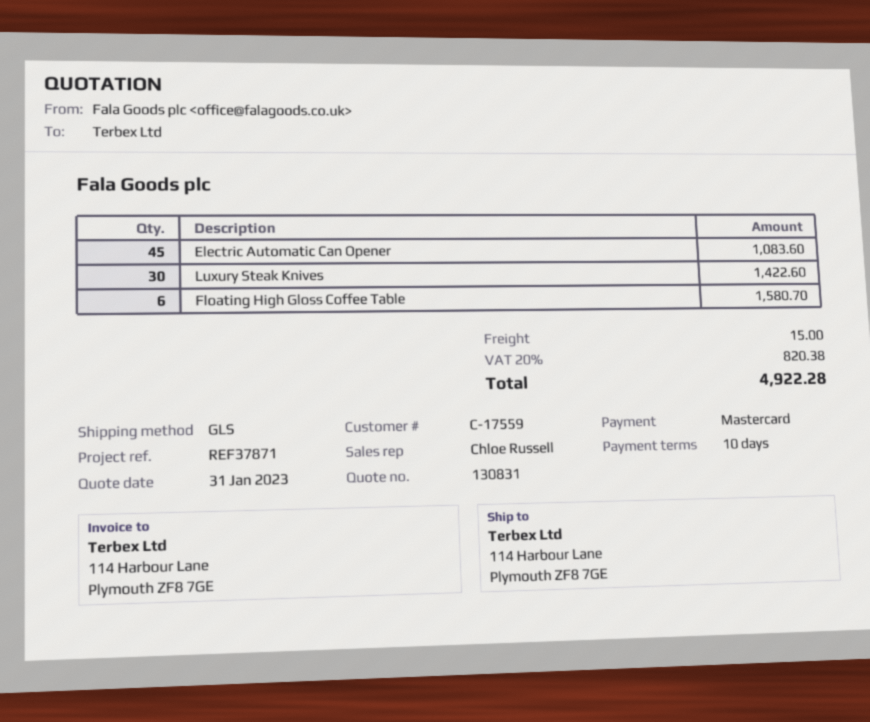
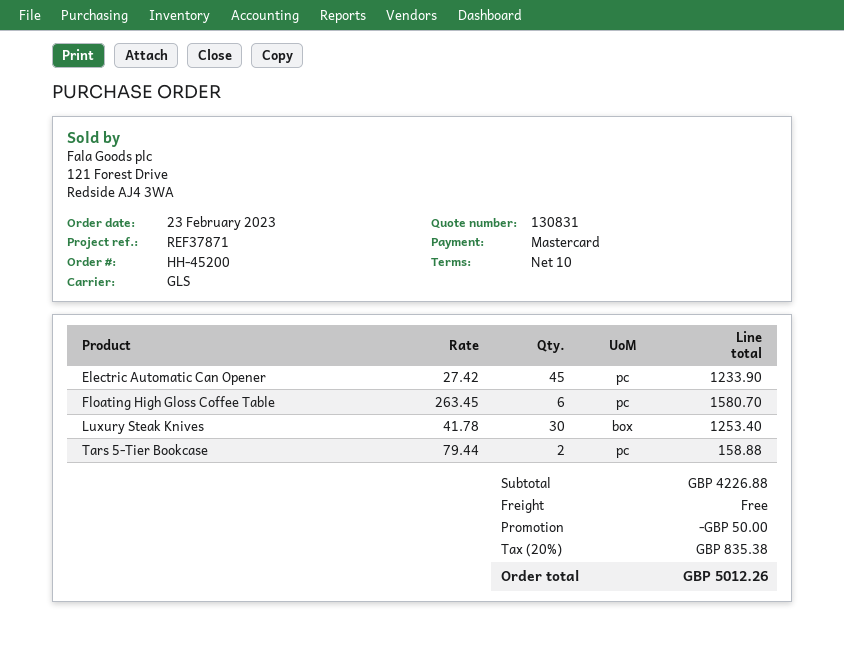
Electric Automatic Can Opener: 45 for 1083.60 -> 45 for 1233.90
Luxury Steak Knives: 30 for 1422.60 -> 30 for 1253.40
Tars 5-Tier Bookcase: none -> 2 for 158.88
discount: none -> 50.00
shipping: 15.00 -> 0.00
tax: 20% = 820.38 -> 20% = 835.38
total: 4922.28 -> 5012.26

